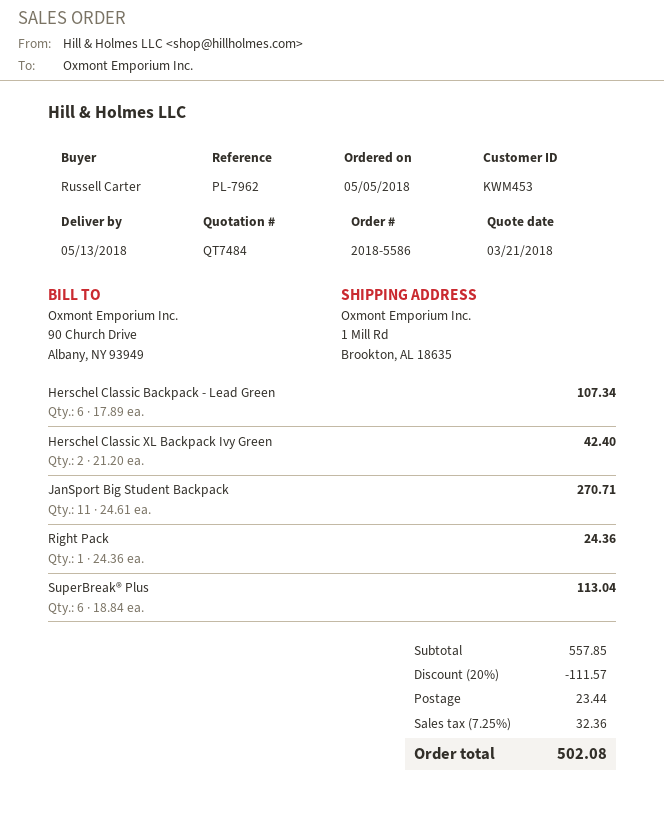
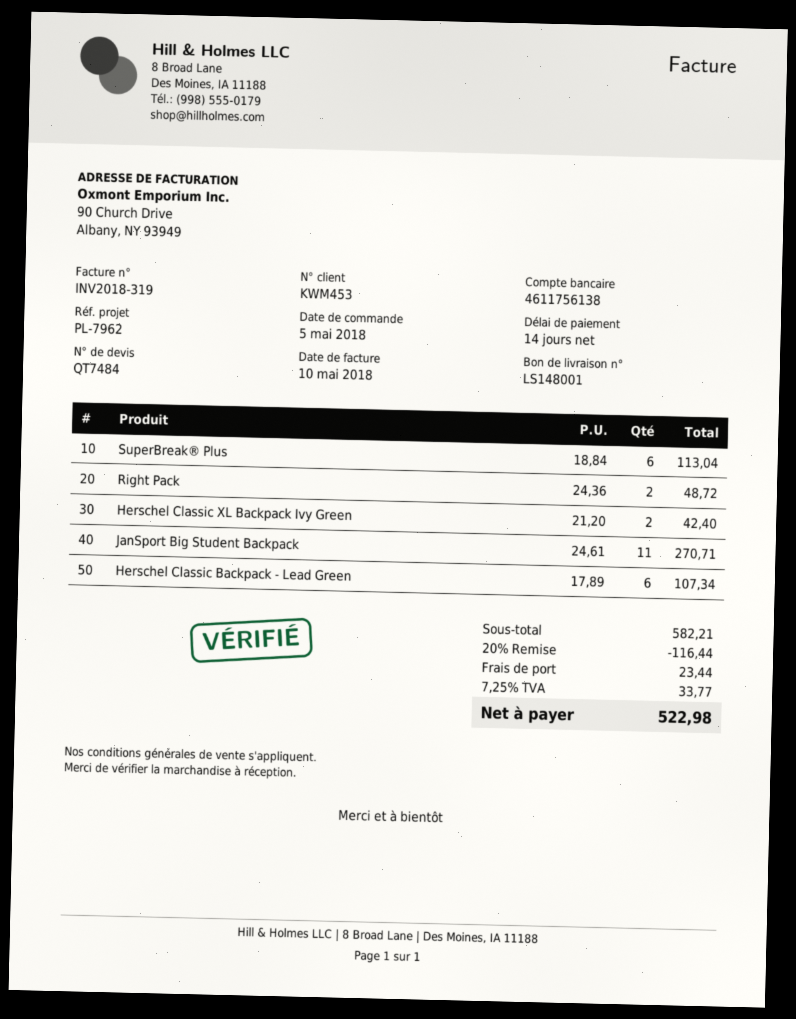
Right Pack: 1 x 24.36 = 24.36 -> 2 x 24.36 = 48.72
subtotal: 557.85 -> 582.21
discount: 20% = 111.57 -> 20% = 116.44
tax: 7.25% = 32.36 -> 7.25% = 33.77
total: 502.08 -> 522.98

